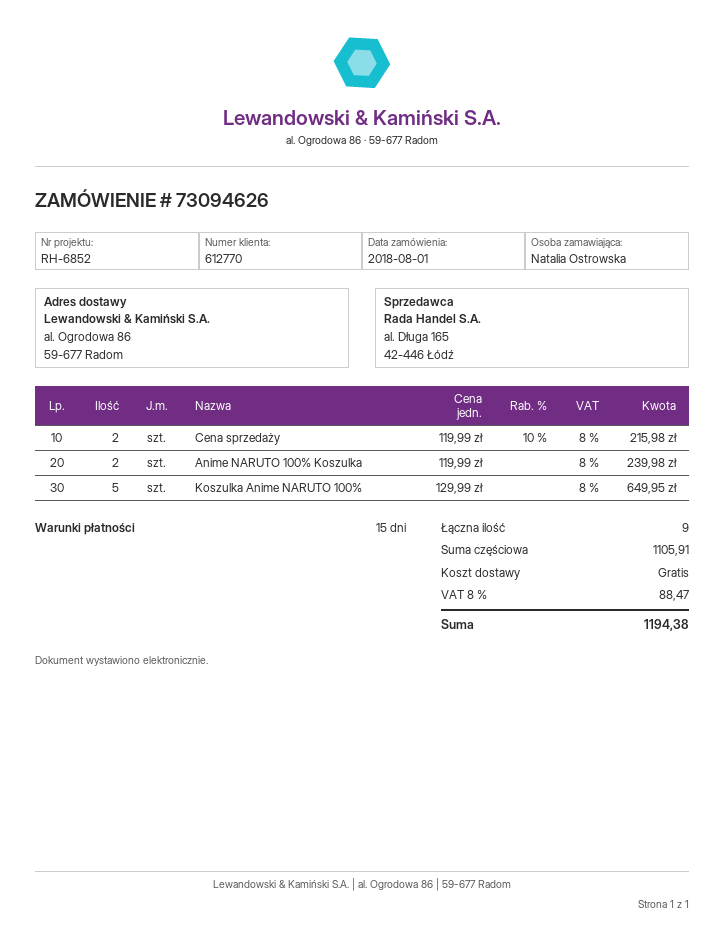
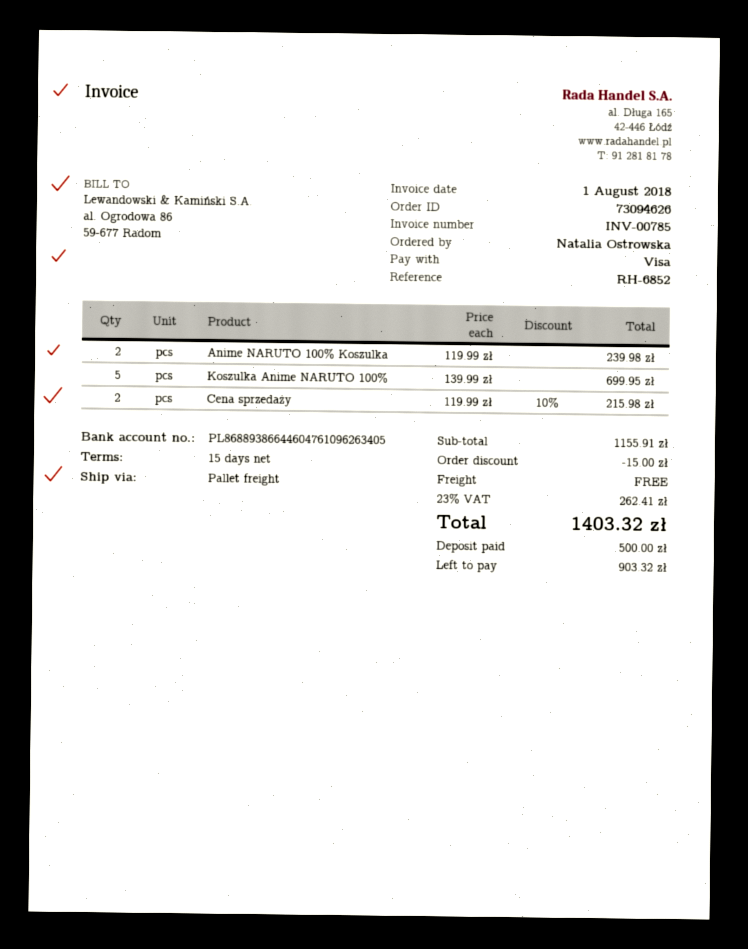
Koszulka Anime NARUTO 100%: 5 x 129.99 = 649.95 -> 5 x 139.99 = 699.95
subtotal: 1105.91 -> 1155.91
discount: none -> 15.00
tax: 8% = 88.47 -> 23% = 262.41
total: 1194.38 -> 1403.32

